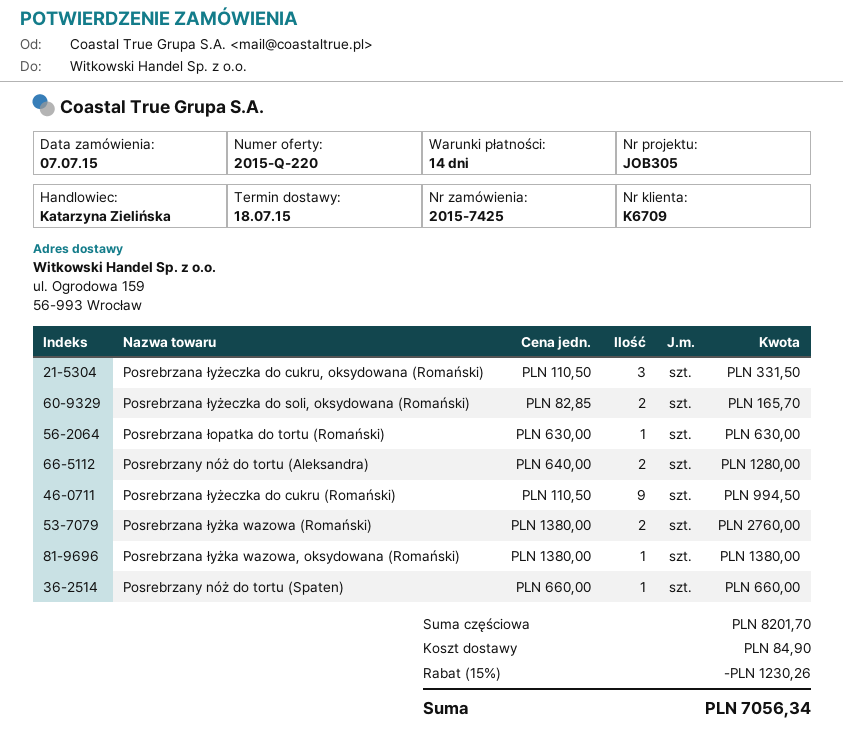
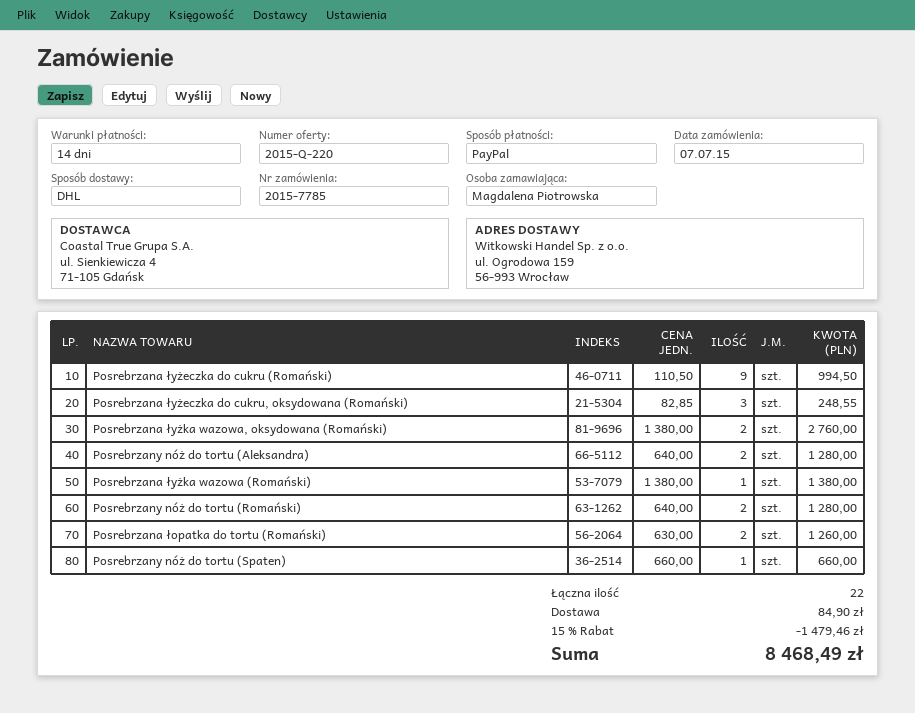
order number: 2015-7425 -> 2015-7785
Posrebrzana łyżeczka do cukru, oksydowana (Romański): 3 x 110.50 = 331.50 -> 3 x 82.85 = 248.55
Posrebrzana łyżeczka do soli, oksydowana (Romański): 2 x 82.85 = 165.70 -> none
Posrebrzana łopatka do tortu (Romański): 1 x 630.00 = 630.00 -> 2 x 630.00 = 1260.00
Posrebrzana łyżka wazowa (Romański): 2 x 1380.00 = 2760.00 -> 1 x 1380.00 = 1380.00
Posrebrzana łyżka wazowa, oksydowana (Romański): 1 x 1380.00 = 1380.00 -> 2 x 1380.00 = 2760.00
Posrebrzany nóż do tortu (Romański): none -> 2 x 640.00 = 1280.00
discount: 15% = 1230.26 -> 15% = 1479.46
total: 7056.34 -> 8468.49

